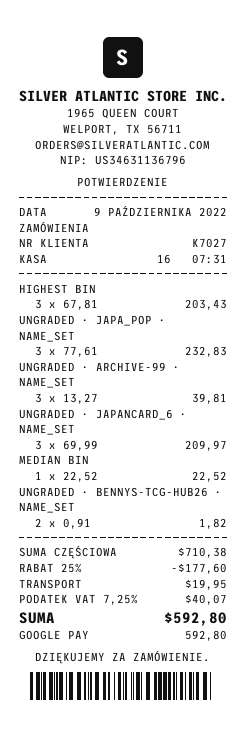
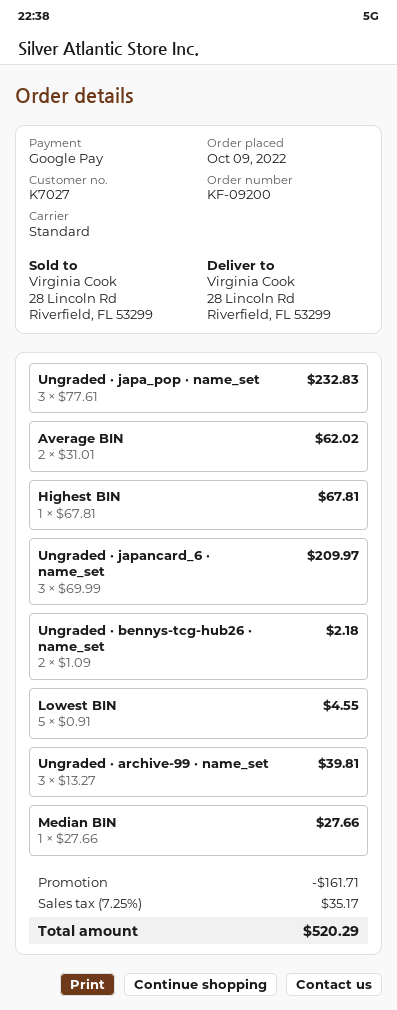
HIGHEST BIN: 3 x 67.81 = 203.43 -> 1 x 67.81 = 67.81
MEDIAN BIN: 1 x 22.52 = 22.52 -> 1 x 27.66 = 27.66
UNGRADED · BENNYS-TCG-HUB26 · NAME_SET: 2 x 0.91 = 1.82 -> 2 x 1.09 = 2.18
Average BIN: none -> 2 x 31.01 = 62.02
Lowest BIN: none -> 5 x 0.91 = 4.55
discount: 177.60 -> 161.71
shipping: 19.95 -> none
tax: 7.25% = 40.07 -> 7.25% = 35.17
total: 592.80 -> 520.29

